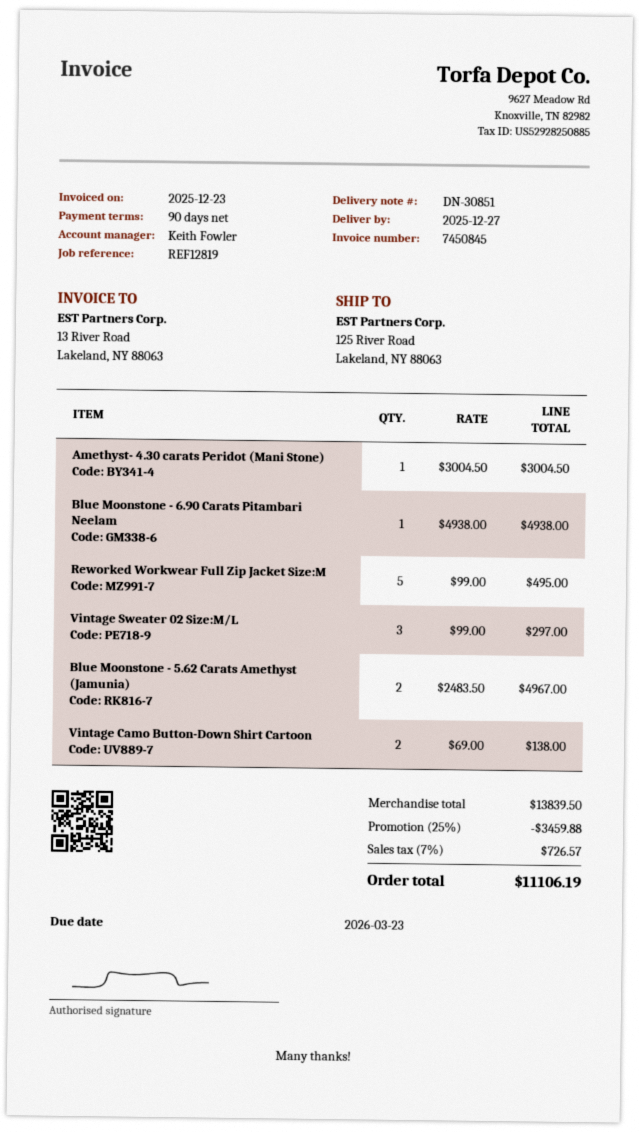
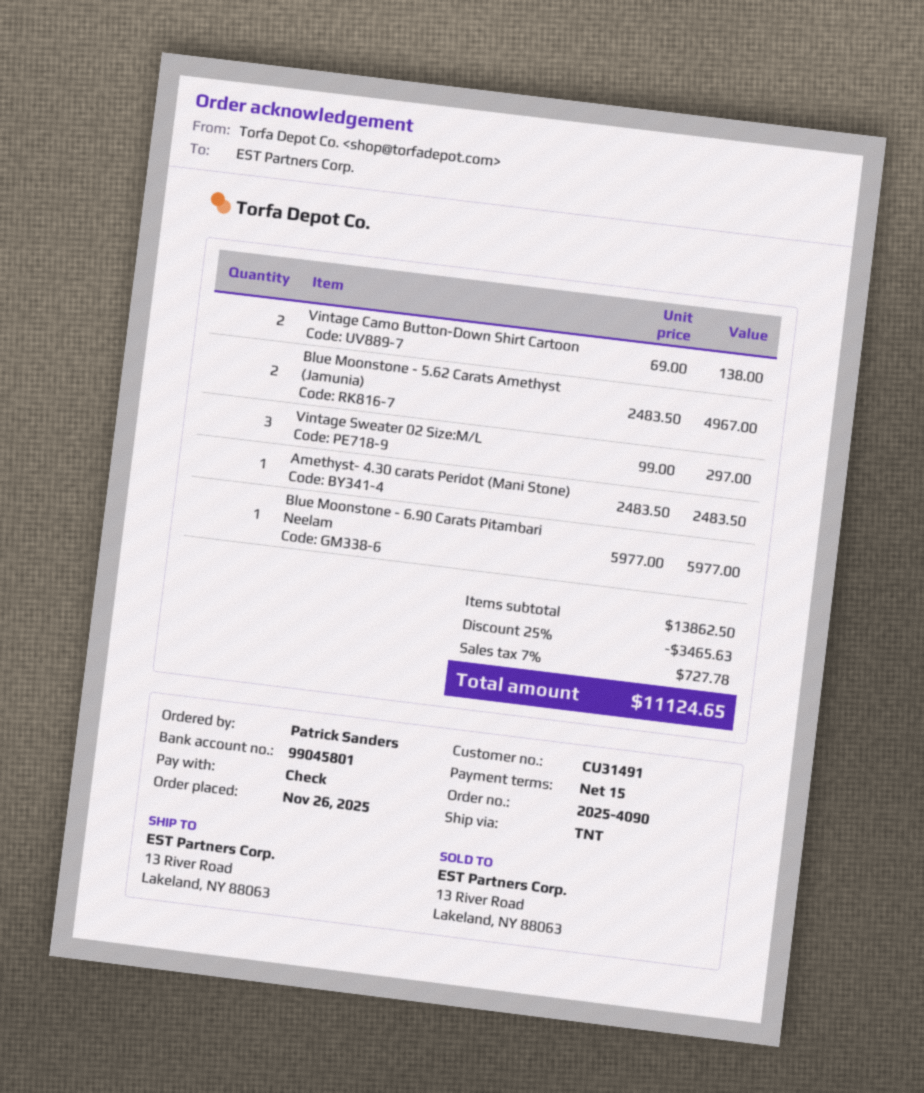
payment terms: 90 days -> 15 days
ship to: 125 River Road, Lakeland, NY 88063 -> 13 River Road, Lakeland, NY 88063
Amethyst- 4.30 carats Peridot (Mani Stone): 1 x 3004.50 = 3004.50 -> 1 x 2483.50 = 2483.50
Blue Moonstone - 6.90 Carats Pitambari Neelam: 1 x 4938.00 = 4938.00 -> 1 x 5977.00 = 5977.00
Reworked Workwear Full Zip Jacket Size:M: 5 x 99.00 = 495.00 -> none
subtotal: 13839.50 -> 13862.50
discount: 25% = 3459.88 -> 25% = 3465.63
tax: 7% = 726.57 -> 7% = 727.78
total: 11106.19 -> 11124.65

